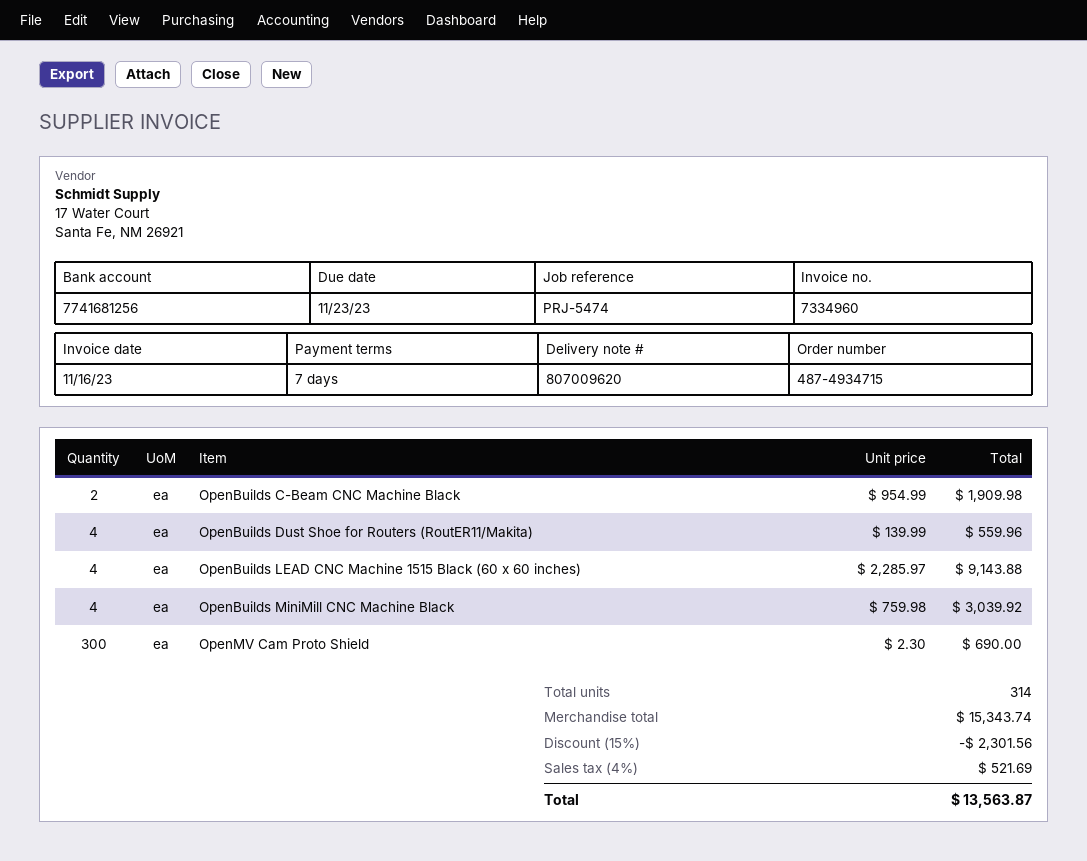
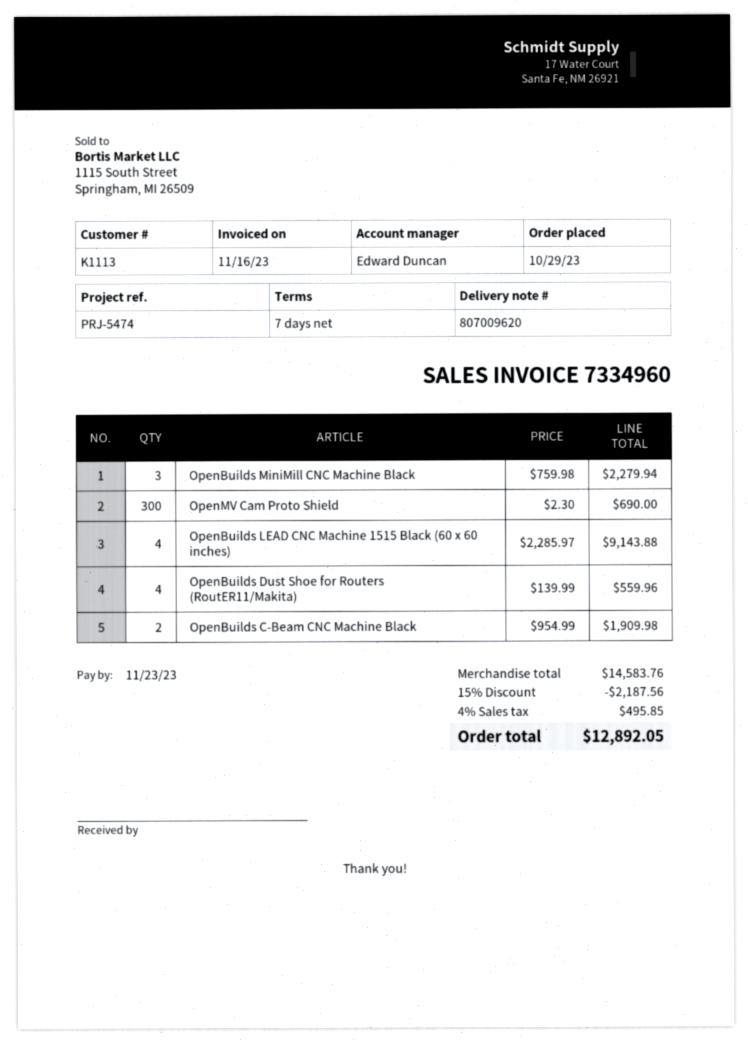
OpenBuilds MiniMill CNC Machine Black: 4 x 759.98 = 3039.92 -> 3 x 759.98 = 2279.94
subtotal: 15343.74 -> 14583.76
discount: 15% = 2301.56 -> 15% = 2187.56
tax: 4% = 521.69 -> 4% = 495.85
total: 13563.87 -> 12892.05

